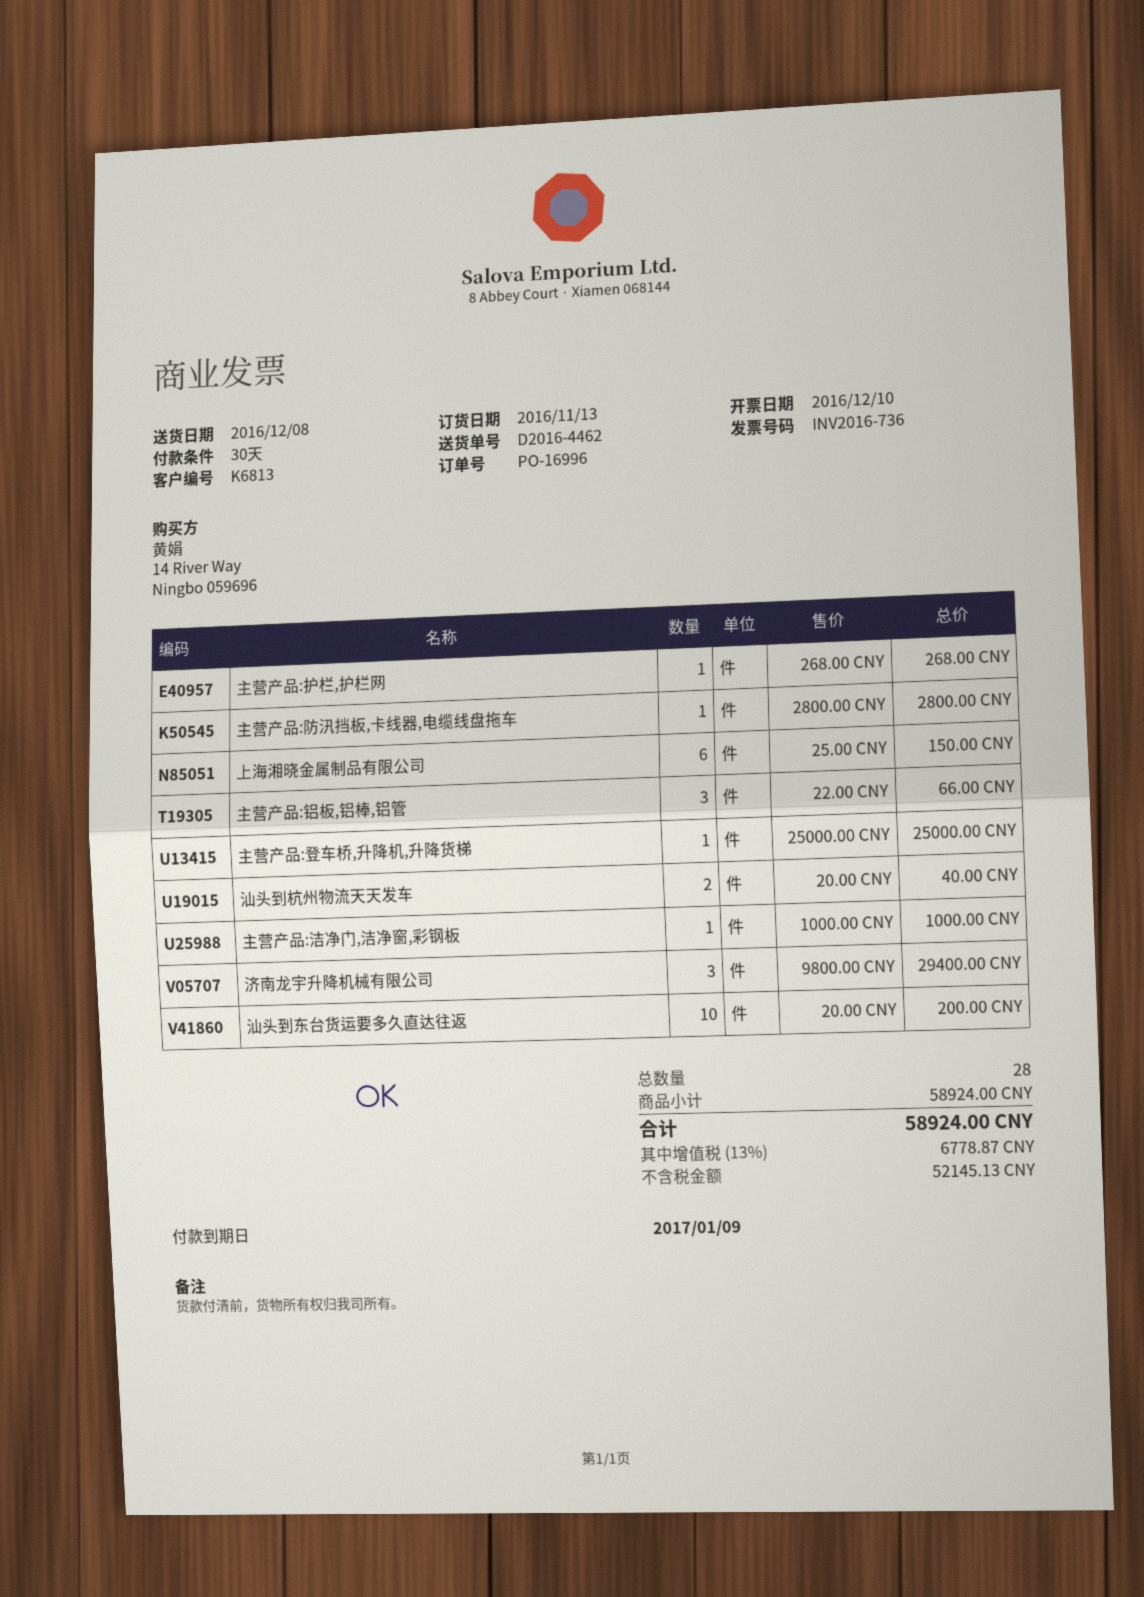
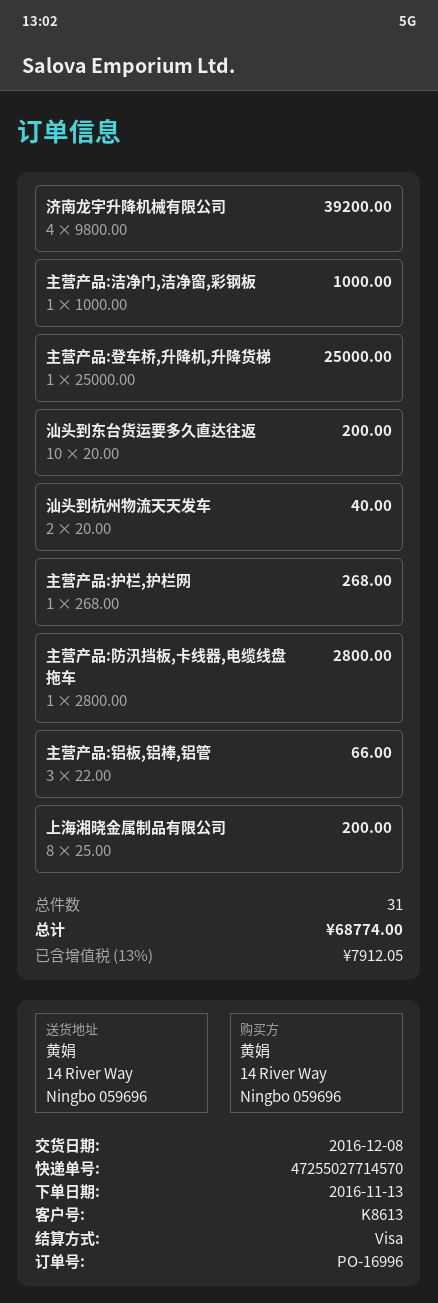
customer number: K6813 -> K8613
上海湘晓金属制品有限公司: 6 x 25.00 = 150.00 -> 8 x 25.00 = 200.00
济南龙宇升降机械有限公司: 3 x 9800.00 = 29400.00 -> 4 x 9800.00 = 39200.00
total quantity: 28 -> 31
tax: 13% = 6778.87 -> 13% = 7912.05
total: 58924.00 -> 68774.00

